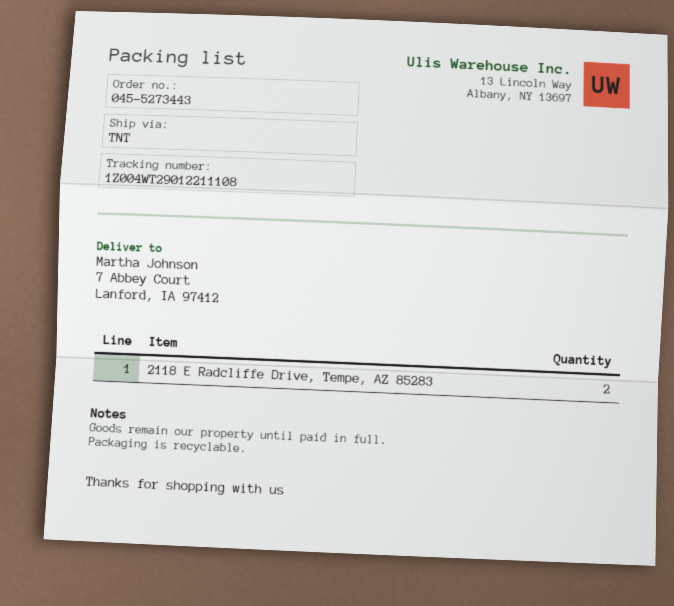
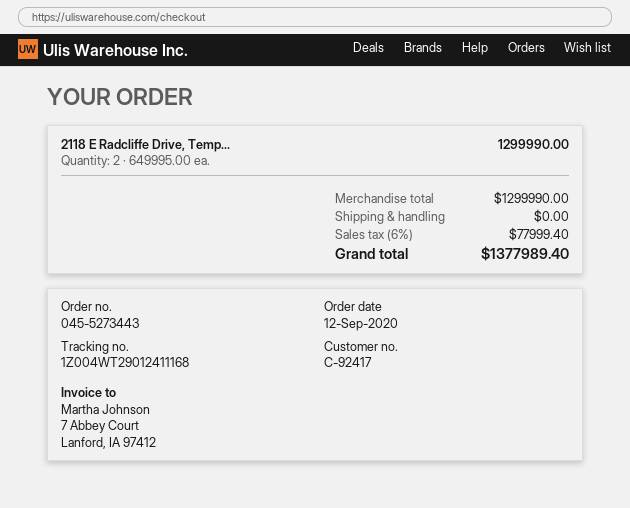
tracking number: 1Z004WT29012211108 -> 1Z004WT29012411168

